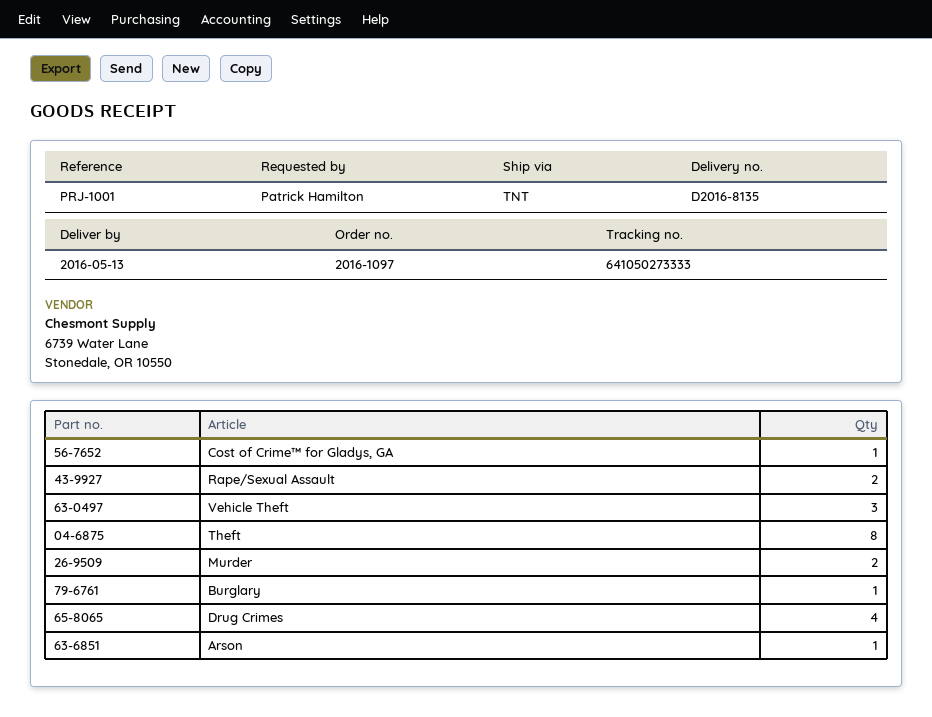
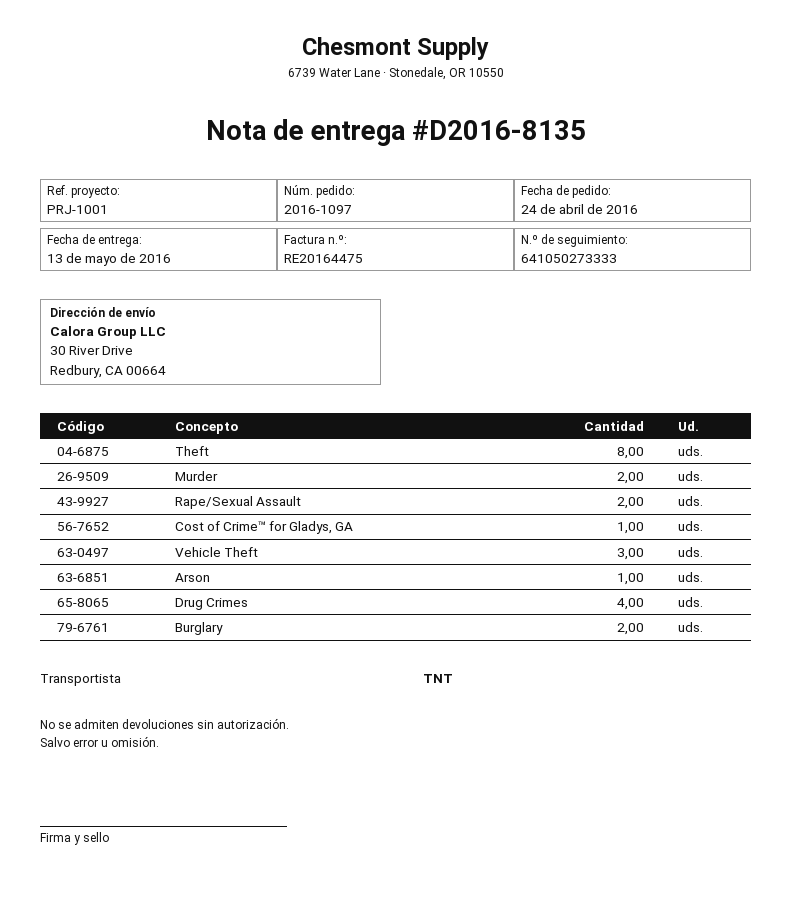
Burglary: 1 -> 2

